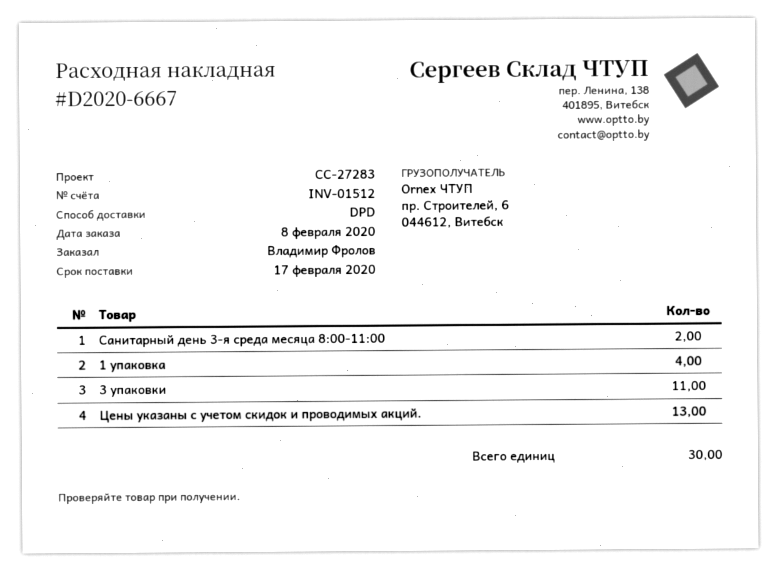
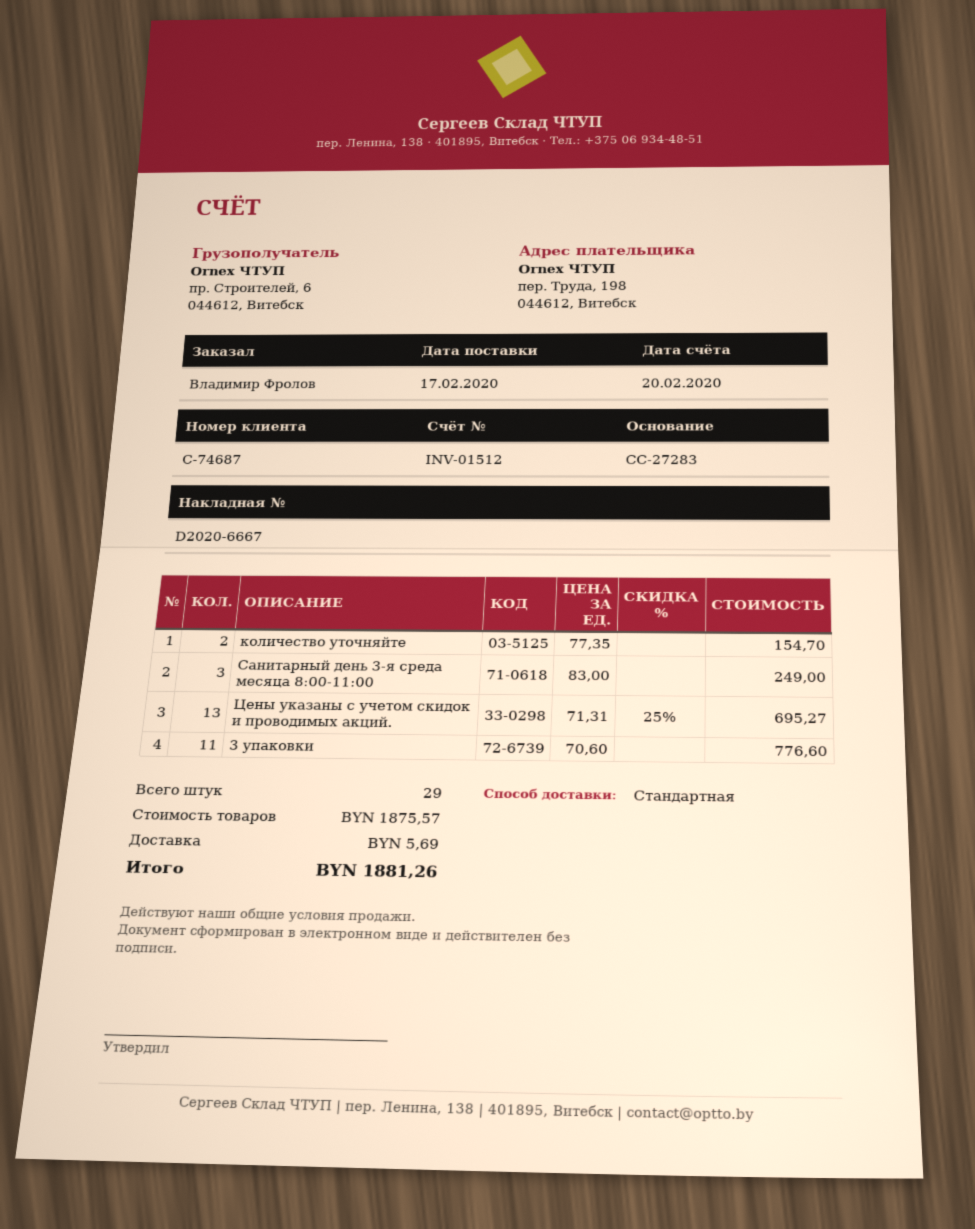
shipping method: DPD -> standard
Санитарный день 3-я среда месяца 8:00-11:00: 2 -> 3
1 упаковка: 4 -> none
количество уточняйте: none -> 2
total quantity: 30 -> 29

